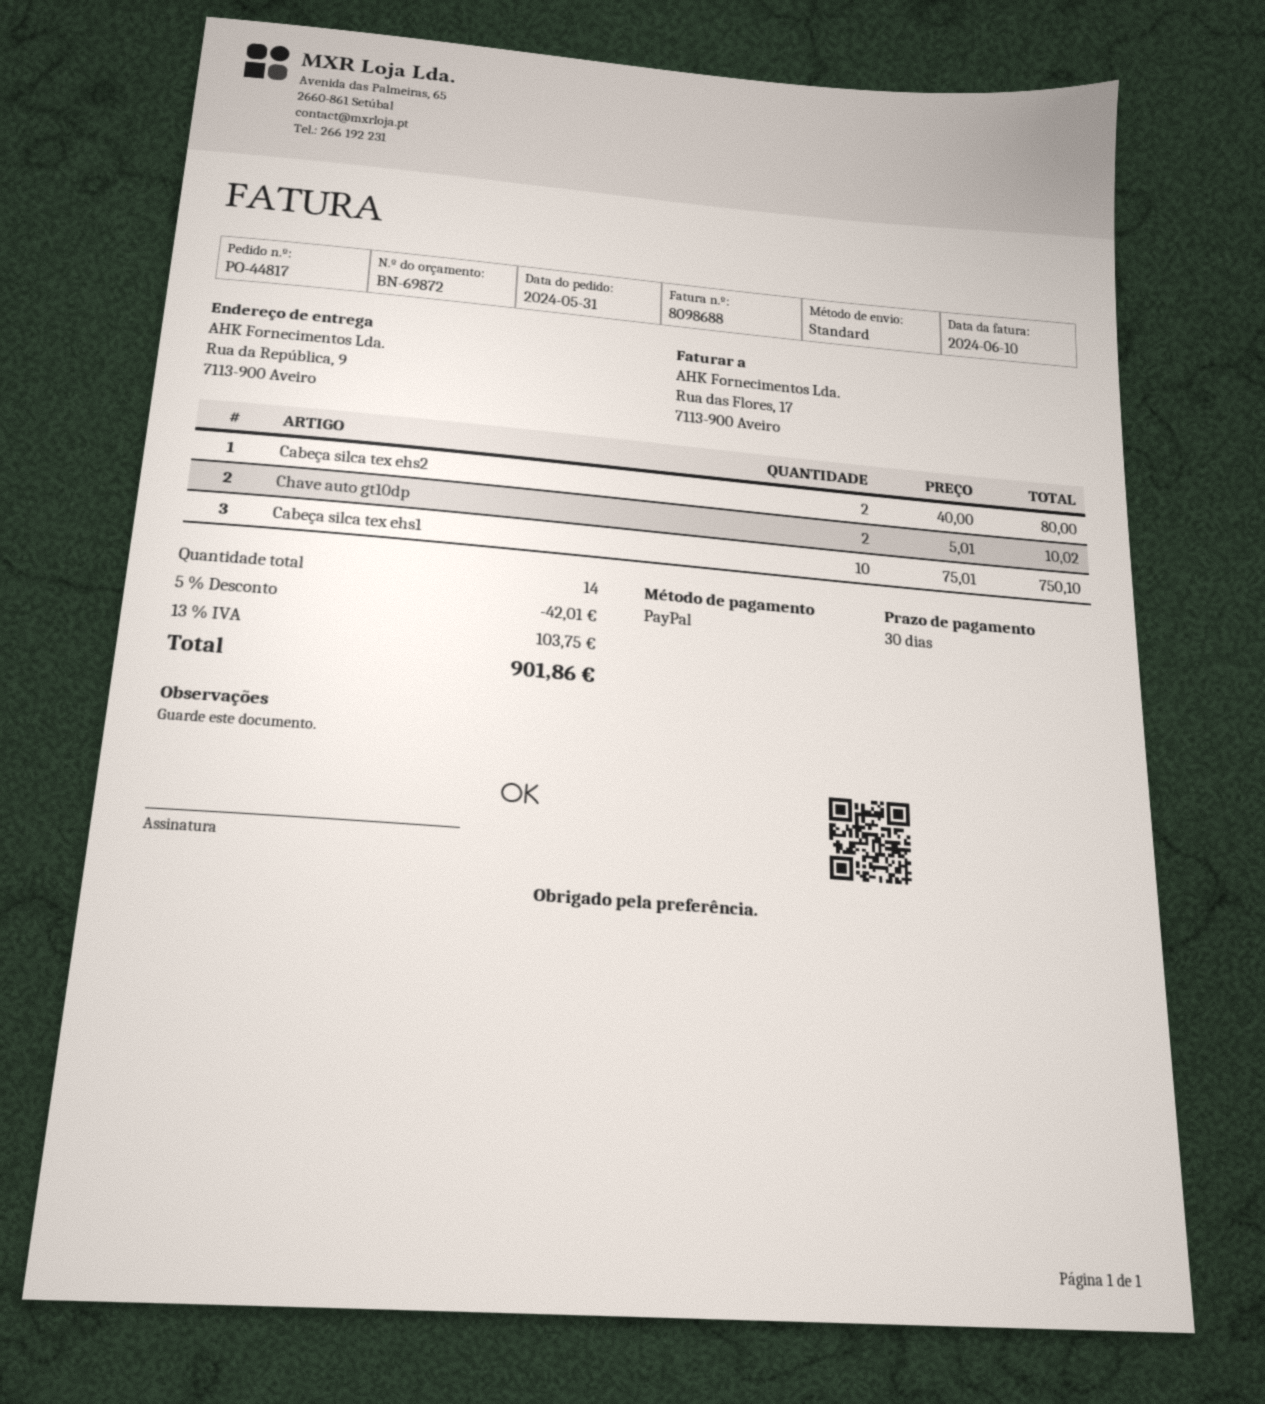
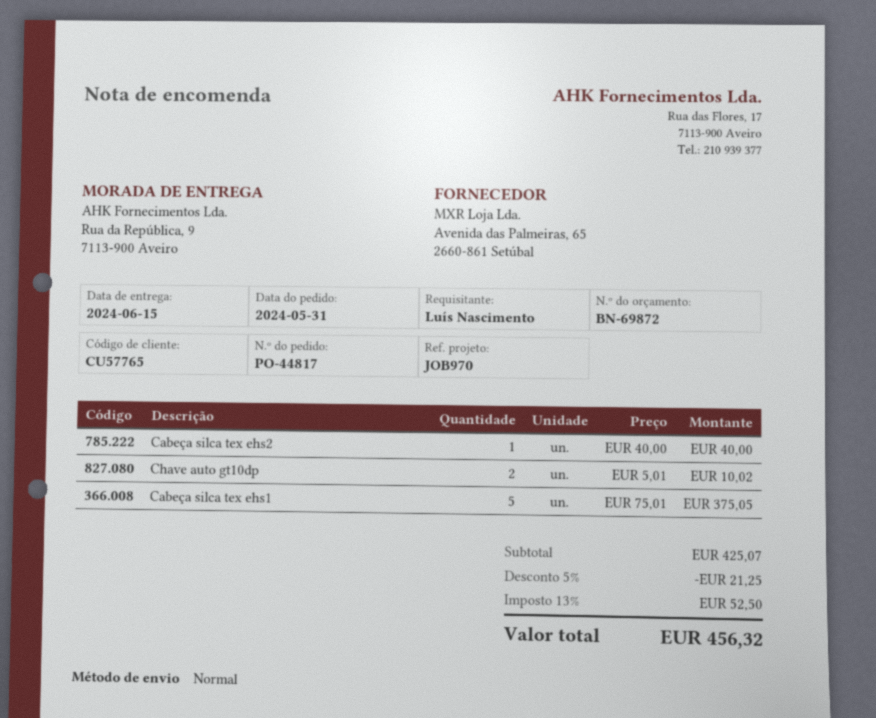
Cabeça silca tex ehs2: 2 x 40.00 = 80.00 -> 1 x 40.00 = 40.00
Cabeça silca tex ehs1: 10 x 75.01 = 750.10 -> 5 x 75.01 = 375.05
discount: 5% = 42.01 -> 5% = 21.25
tax: 13% = 103.75 -> 13% = 52.50
total: 901.86 -> 456.32

